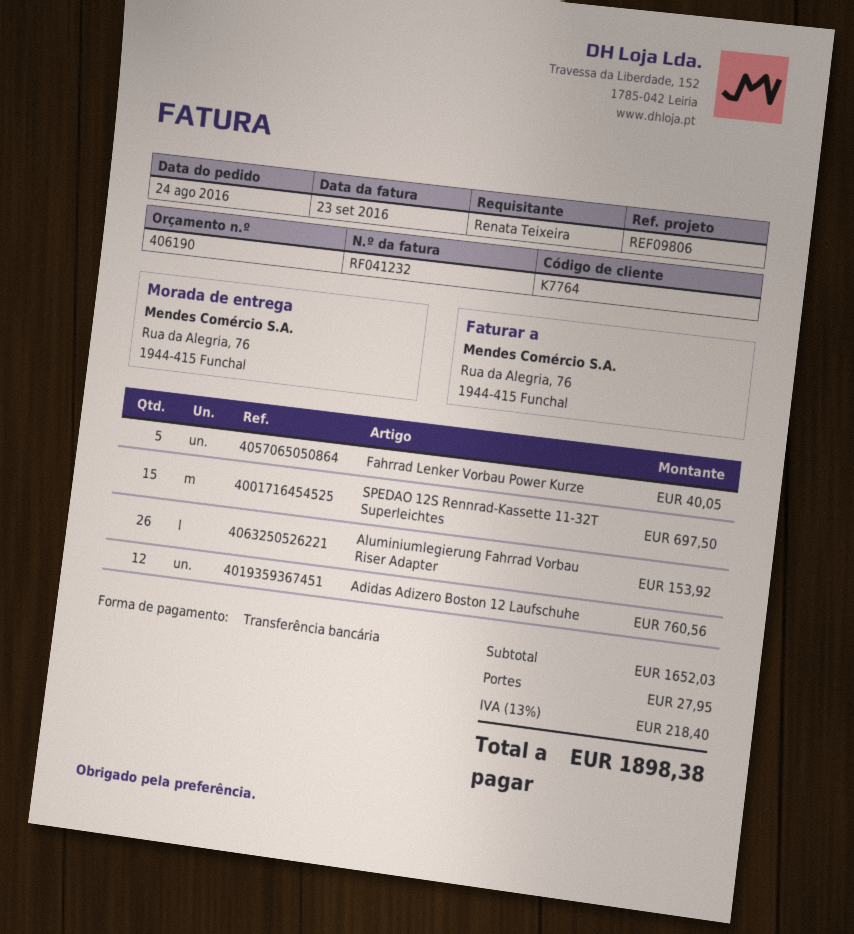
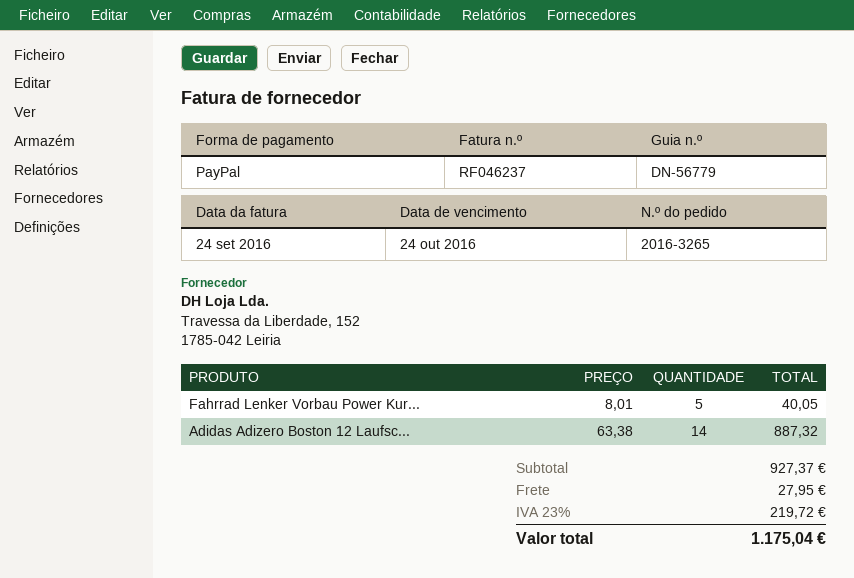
invoice number: RF041232 -> RF046237
invoice date: 2016-09-23 -> 2016-09-24
payment method: bank transfer -> PayPal
SPEDAO 12S Rennrad-Kassette 11-32T Superleichtes: 15 for 697.50 -> none
Aluminiumlegierung Fahrrad Vorbau Riser Adapter: 26 for 153.92 -> none
Adidas Adizero Boston 12 Laufschuhe: 12 for 760.56 -> 14 for 887.32
subtotal: 1652.03 -> 927.37
tax: 13% = 218.40 -> 23% = 219.72
total: 1898.38 -> 1175.04

